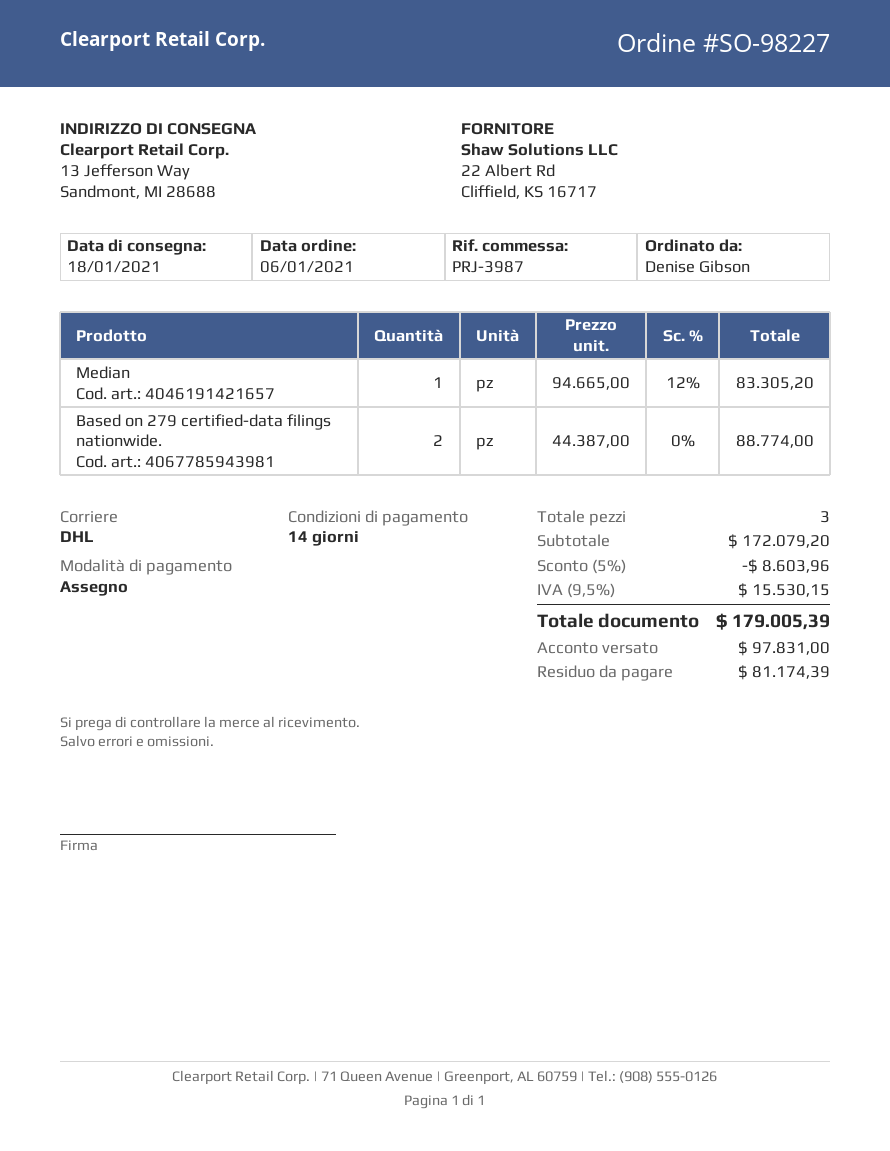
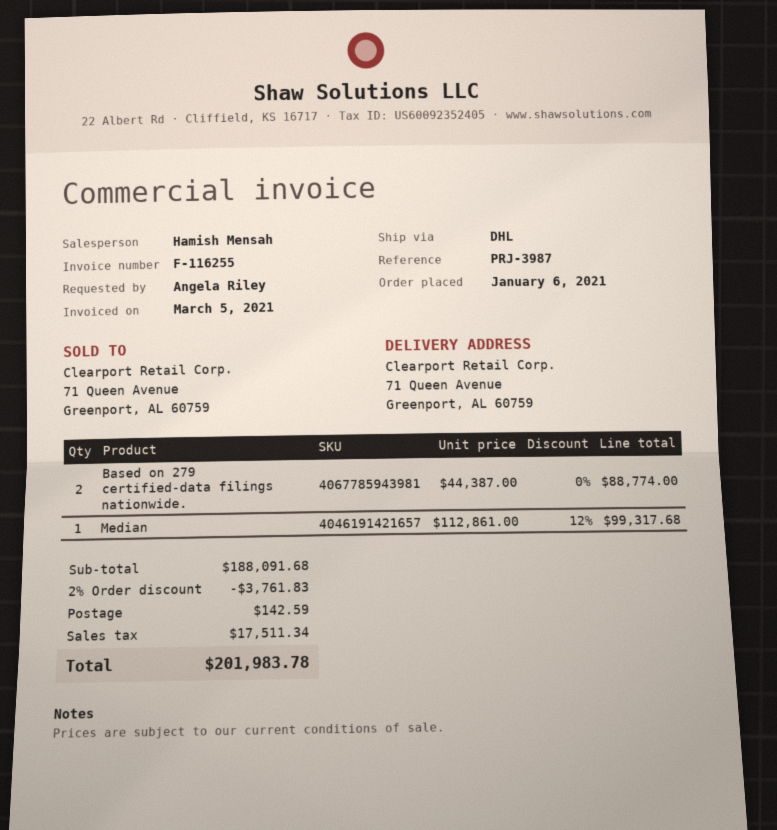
ordered by: Denise Gibson -> Angela Riley
ship to: 13 Jefferson Way, Sandmont, MI 28688 -> 71 Queen Avenue, Greenport, AL 60759
Median: 1 x 94665.00 - 12% = 83305.20 -> 1 x 112861.00 - 12% = 99317.68
subtotal: 172079.20 -> 188091.68
discount: 5% = 8603.96 -> 2% = 3761.83
shipping: none -> 142.59
tax: 15530.15 -> 17511.34
total: 179005.39 -> 201983.78

